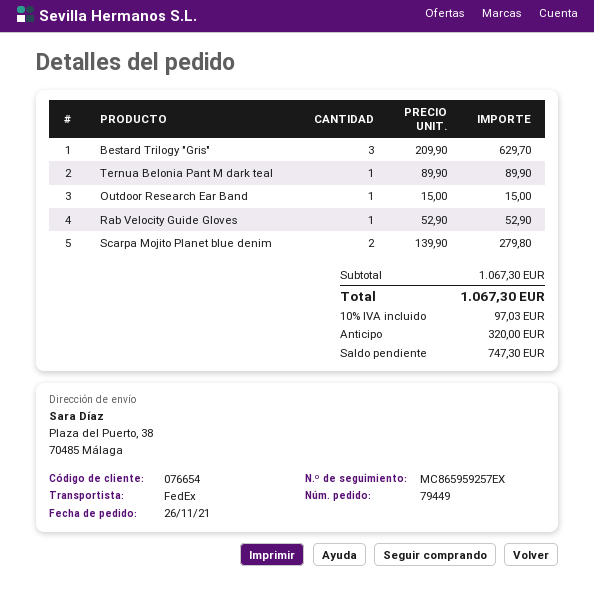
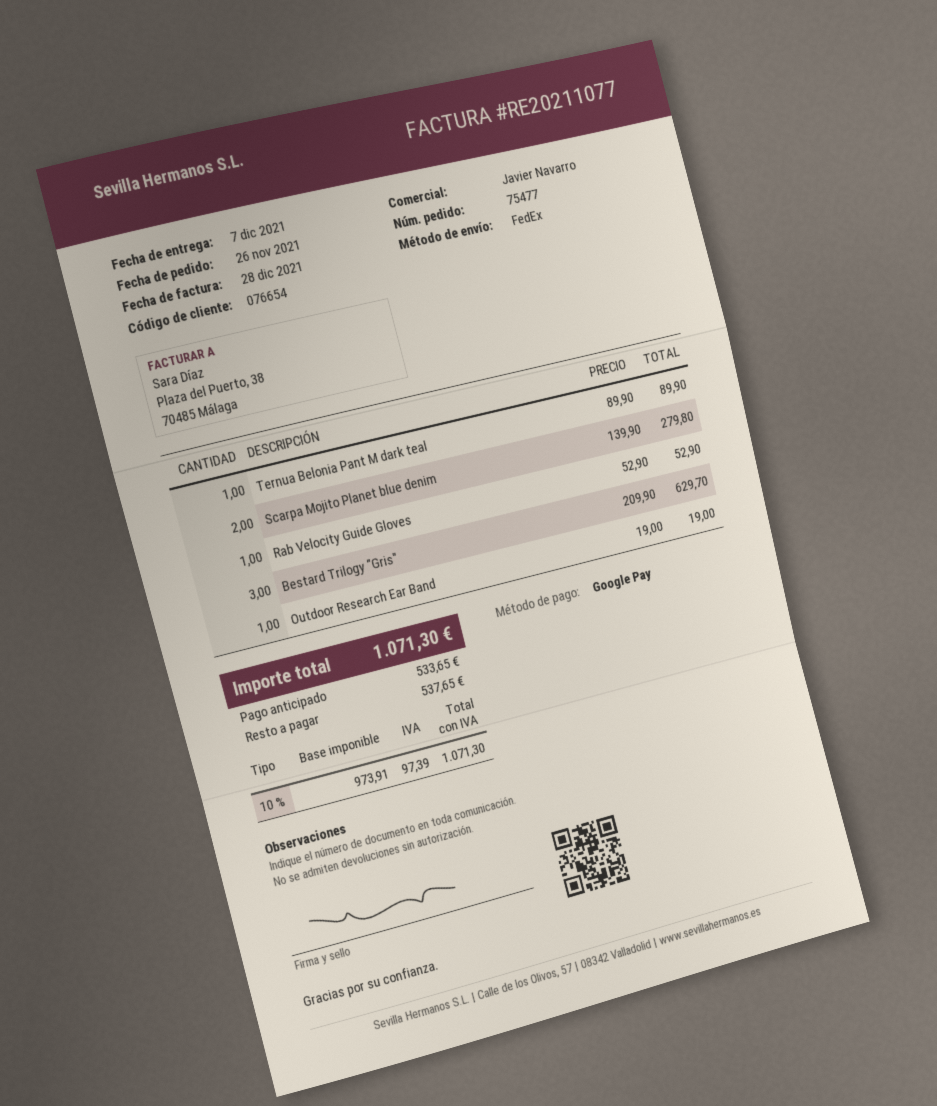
order number: 79449 -> 75477
Outdoor Research Ear Band: 1 x 15.00 = 15.00 -> 1 x 19.00 = 19.00
tax: 10% = 97.03 -> 10% = 97.39
total: 1067.30 -> 1071.30
deposit: 320.00 -> 533.65
balance: 747.30 -> 537.65

